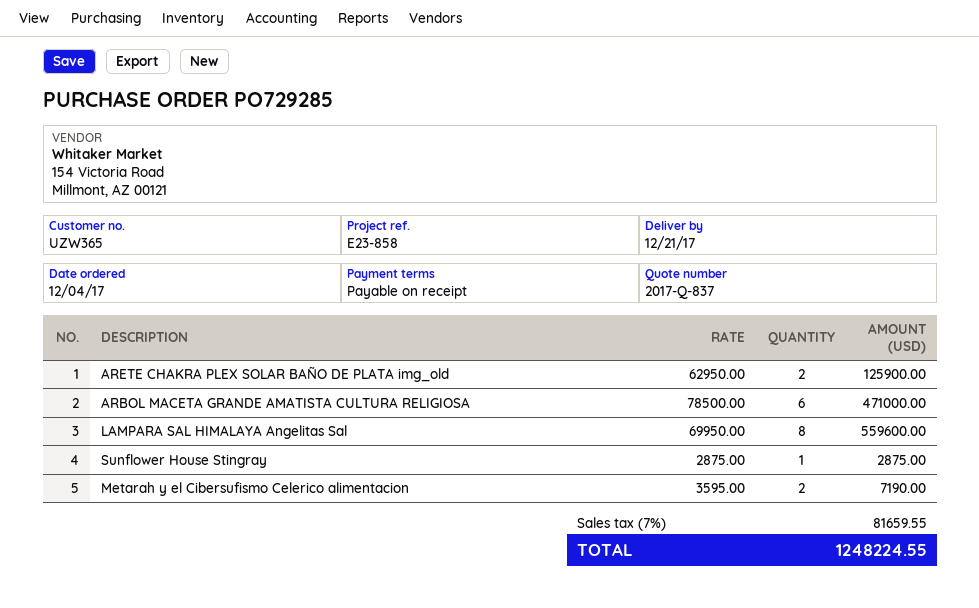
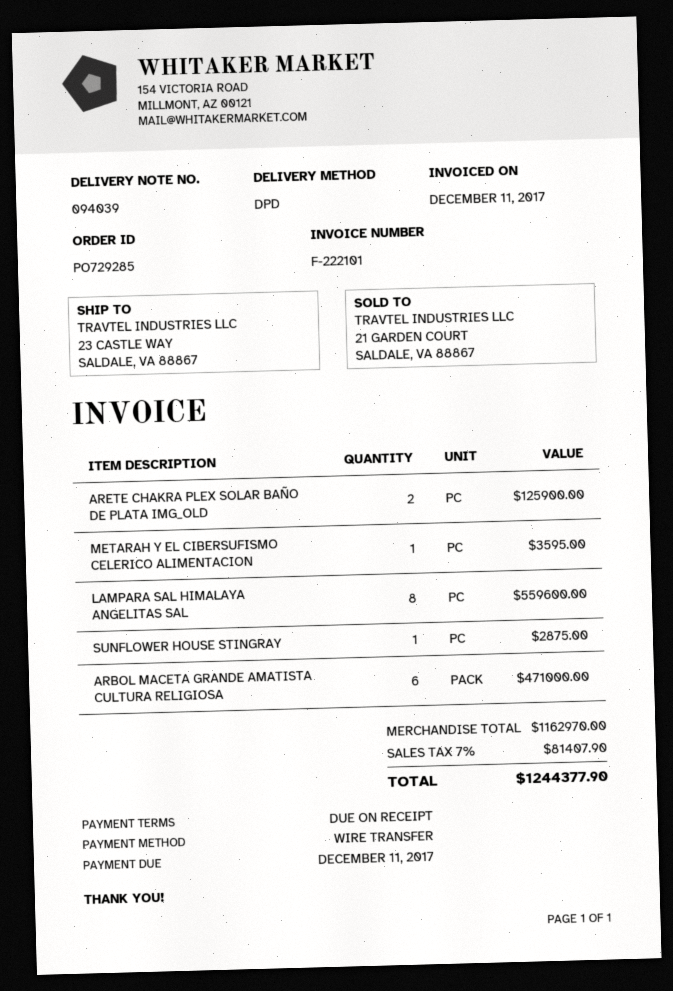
Metarah y el Cibersufismo Celerico alimentacion: 2 for 7190.00 -> 1 for 3595.00
tax: 7% = 81659.55 -> 7% = 81407.90
total: 1248224.55 -> 1244377.90

